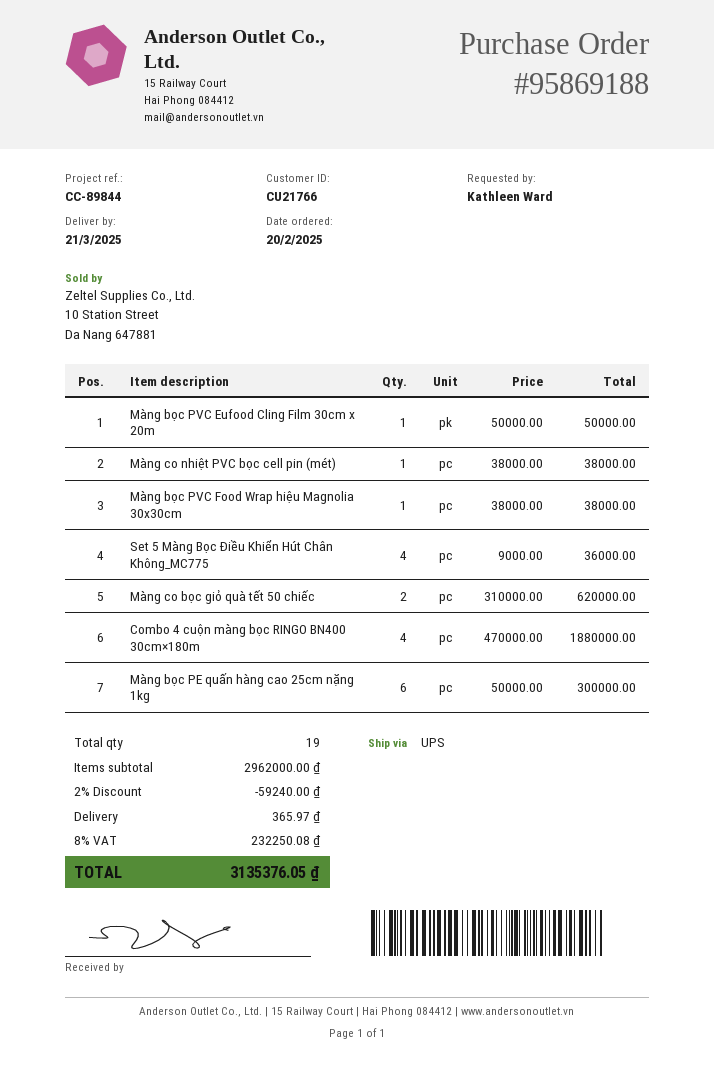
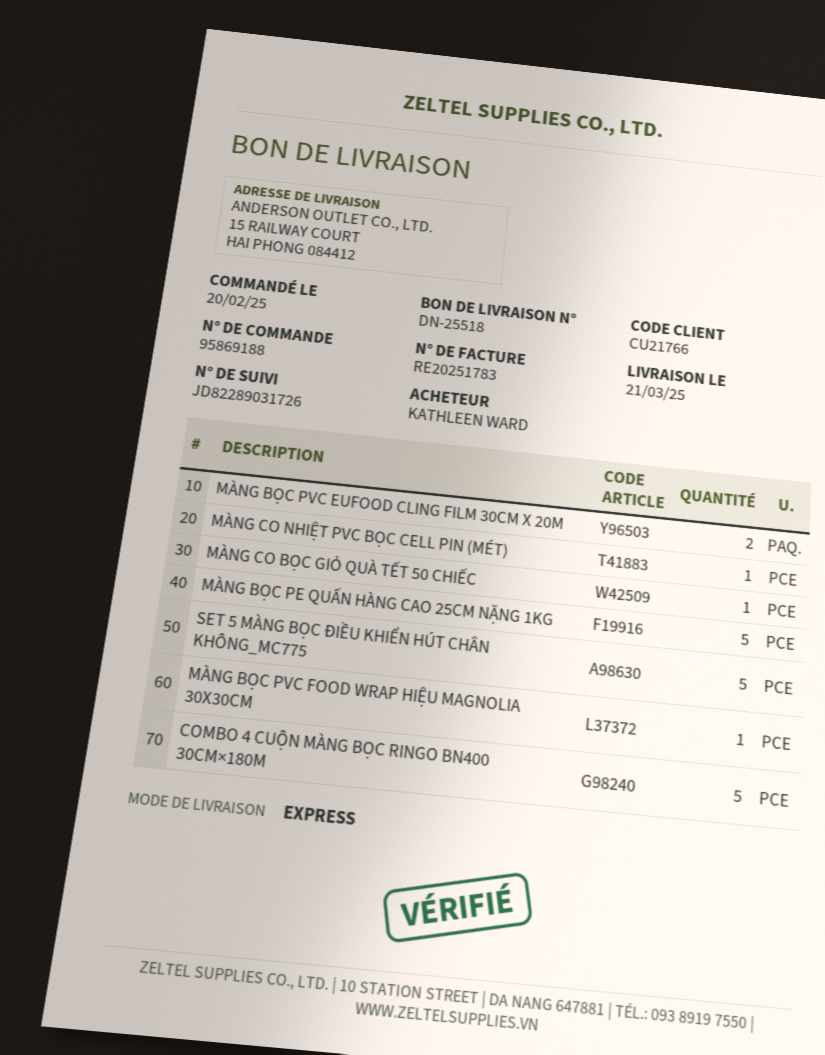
shipping method: UPS -> express
Màng bọc PVC Eufood Cling Film 30cm x 20m: 1 -> 2
Set 5 Màng Bọc Điều Khiển Hút Chân Không_MC775: 4 -> 5
Màng co bọc giỏ quà tết 50 chiếc: 2 -> 1
Combo 4 cuộn màng bọc RINGO BN400 30cm×180m: 4 -> 5
Màng bọc PE quấn hàng cao 25cm nặng 1kg: 6 -> 5

